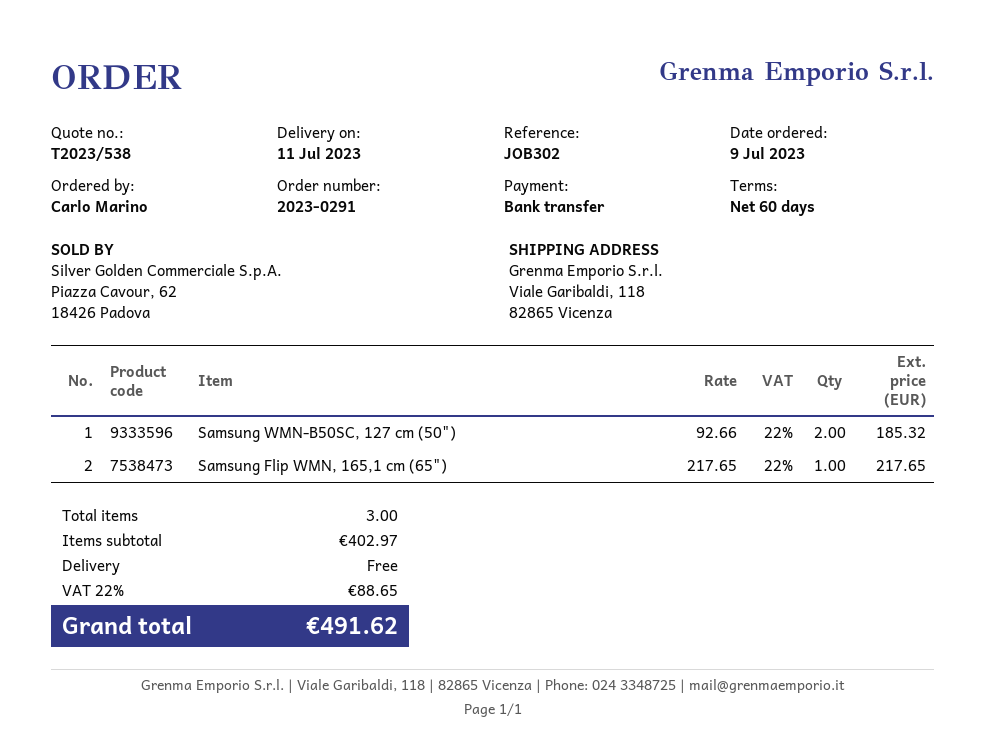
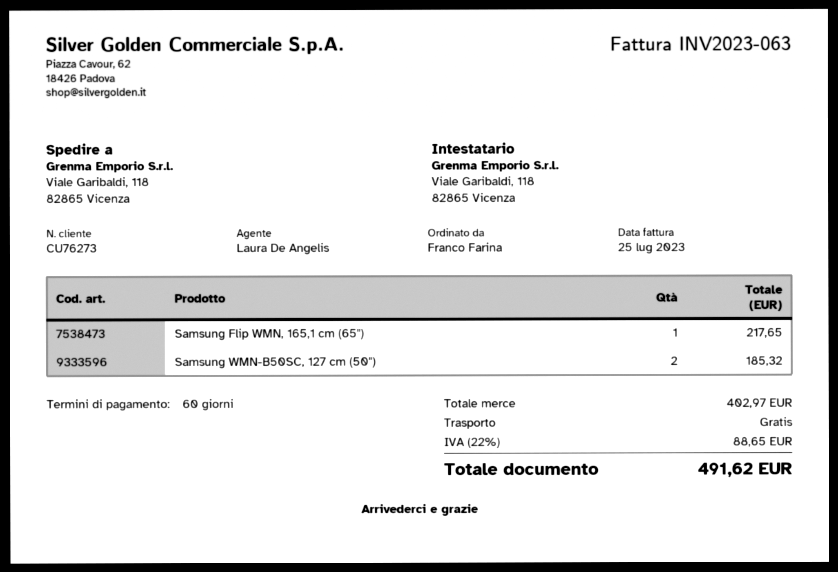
ordered by: Carlo Marino -> Franco Farina

